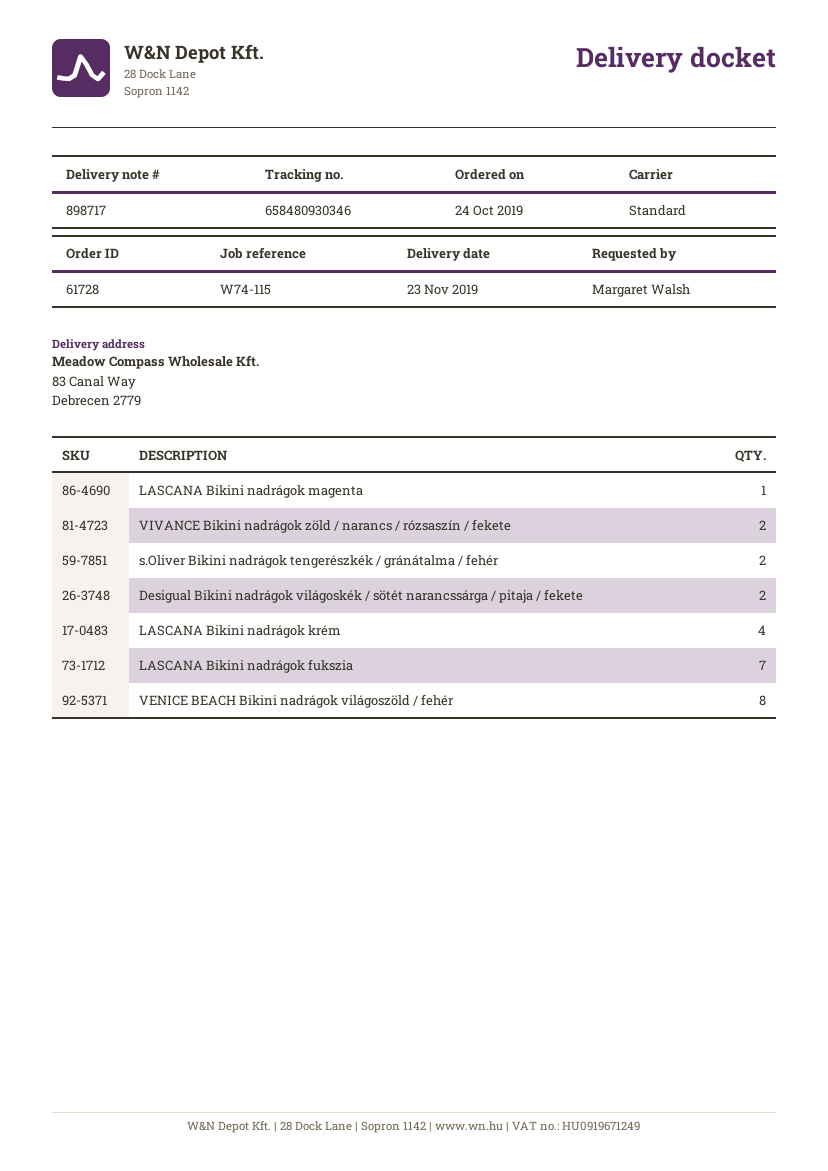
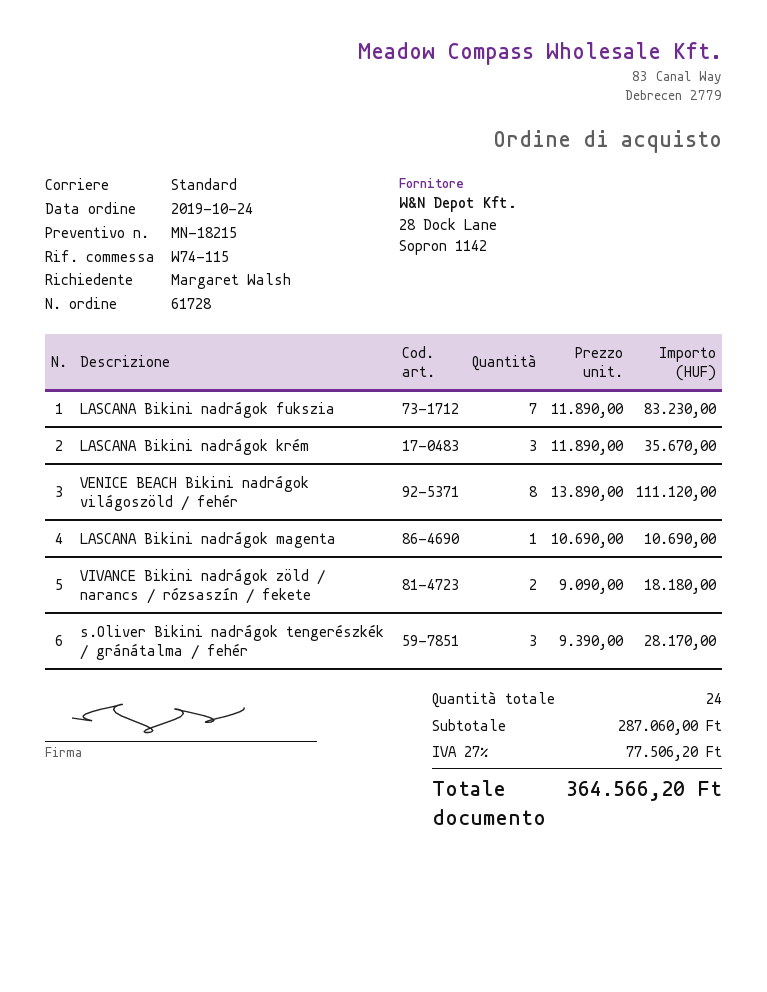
s.Oliver Bikini nadrágok tengerészkék / gránátalma / fehér: 2 -> 3
Desigual Bikini nadrágok világoskék / sötét narancssárga / pitaja / fekete: 2 -> none
LASCANA Bikini nadrágok krém: 4 -> 3

